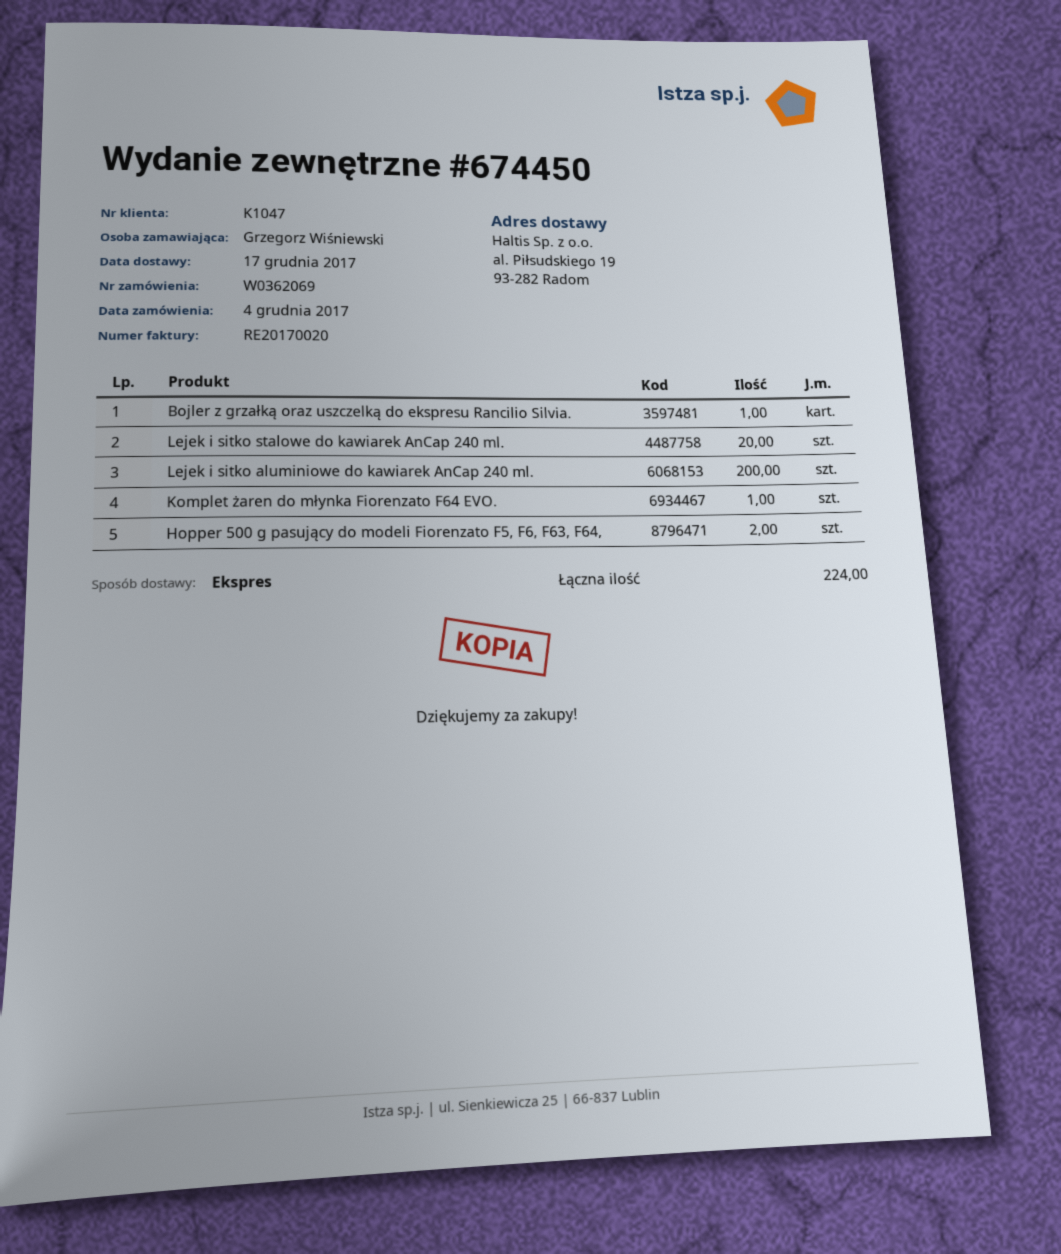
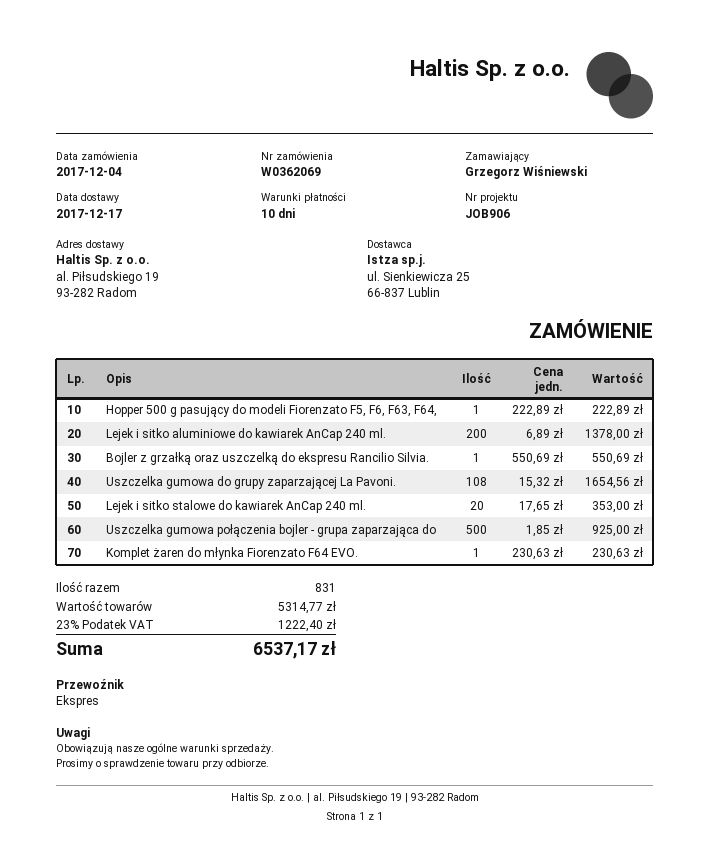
Hopper 500 g pasujący do modeli Fiorenzato F5, F6, F63, F64,: 2 -> 1
Uszczelka gumowa do grupy zaparzającej La Pavoni.: none -> 108
Uszczelka gumowa połączenia bojler - grupa zaparzająca do: none -> 500
total quantity: 224 -> 831

